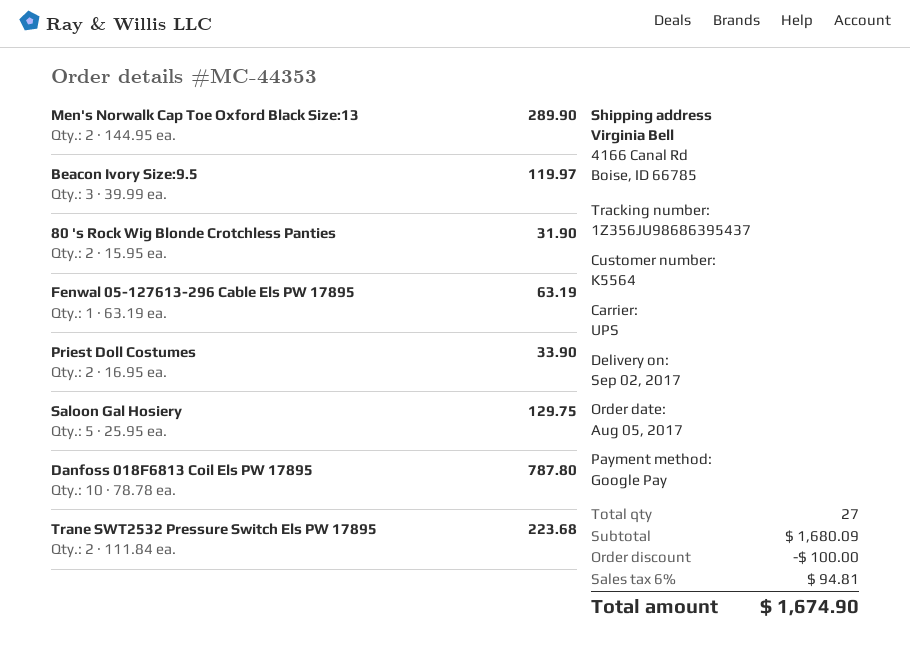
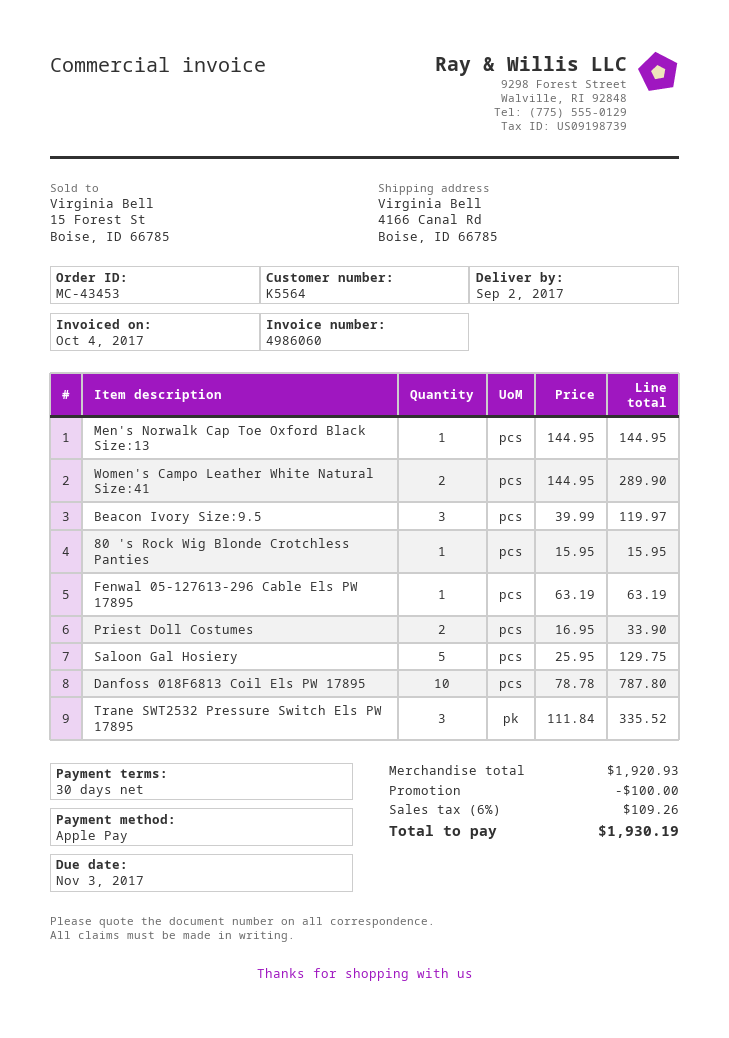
order number: MC-44353 -> MC-43453
payment method: Google Pay -> Apple Pay
Men's Norwalk Cap Toe Oxford Black Size:13: 2 x 144.95 = 289.90 -> 1 x 144.95 = 144.95
80 's Rock Wig Blonde Crotchless Panties: 2 x 15.95 = 31.90 -> 1 x 15.95 = 15.95
Trane SWT2532 Pressure Switch Els PW 17895: 2 x 111.84 = 223.68 -> 3 x 111.84 = 335.52
Women's Campo Leather White Natural Size:41: none -> 2 x 144.95 = 289.90
subtotal: 1680.09 -> 1920.93
tax: 6% = 94.81 -> 6% = 109.26
total: 1674.90 -> 1930.19

